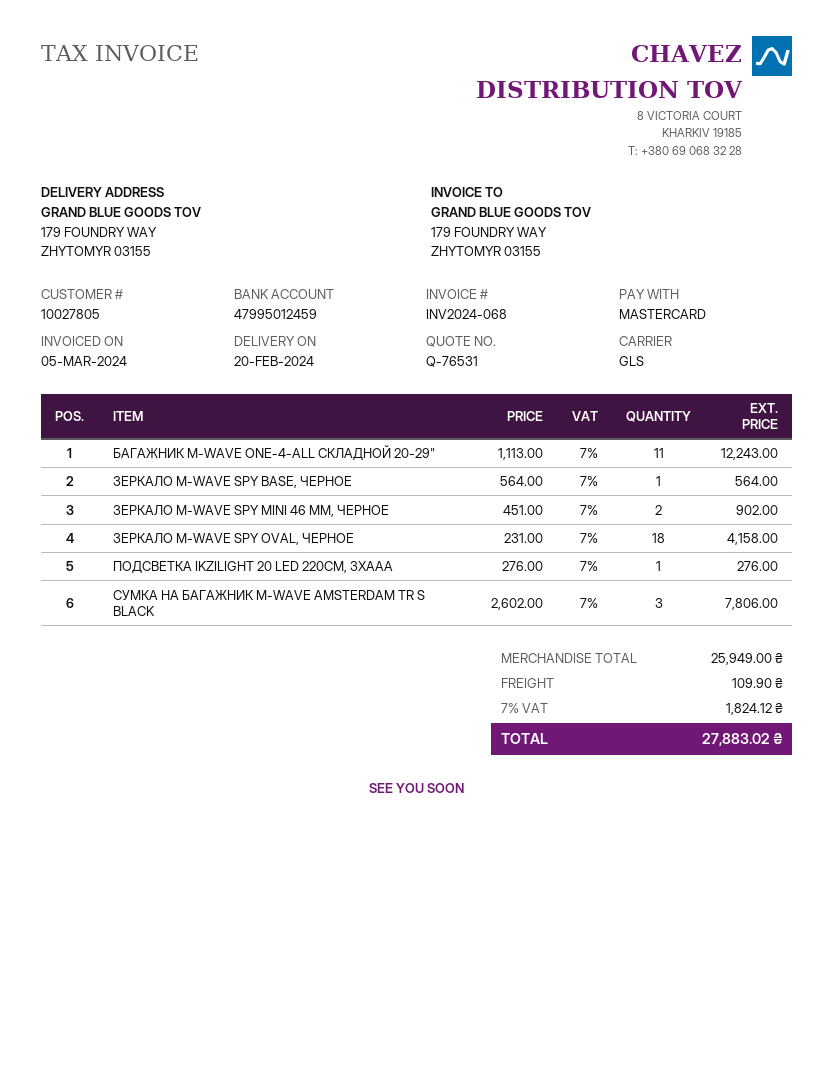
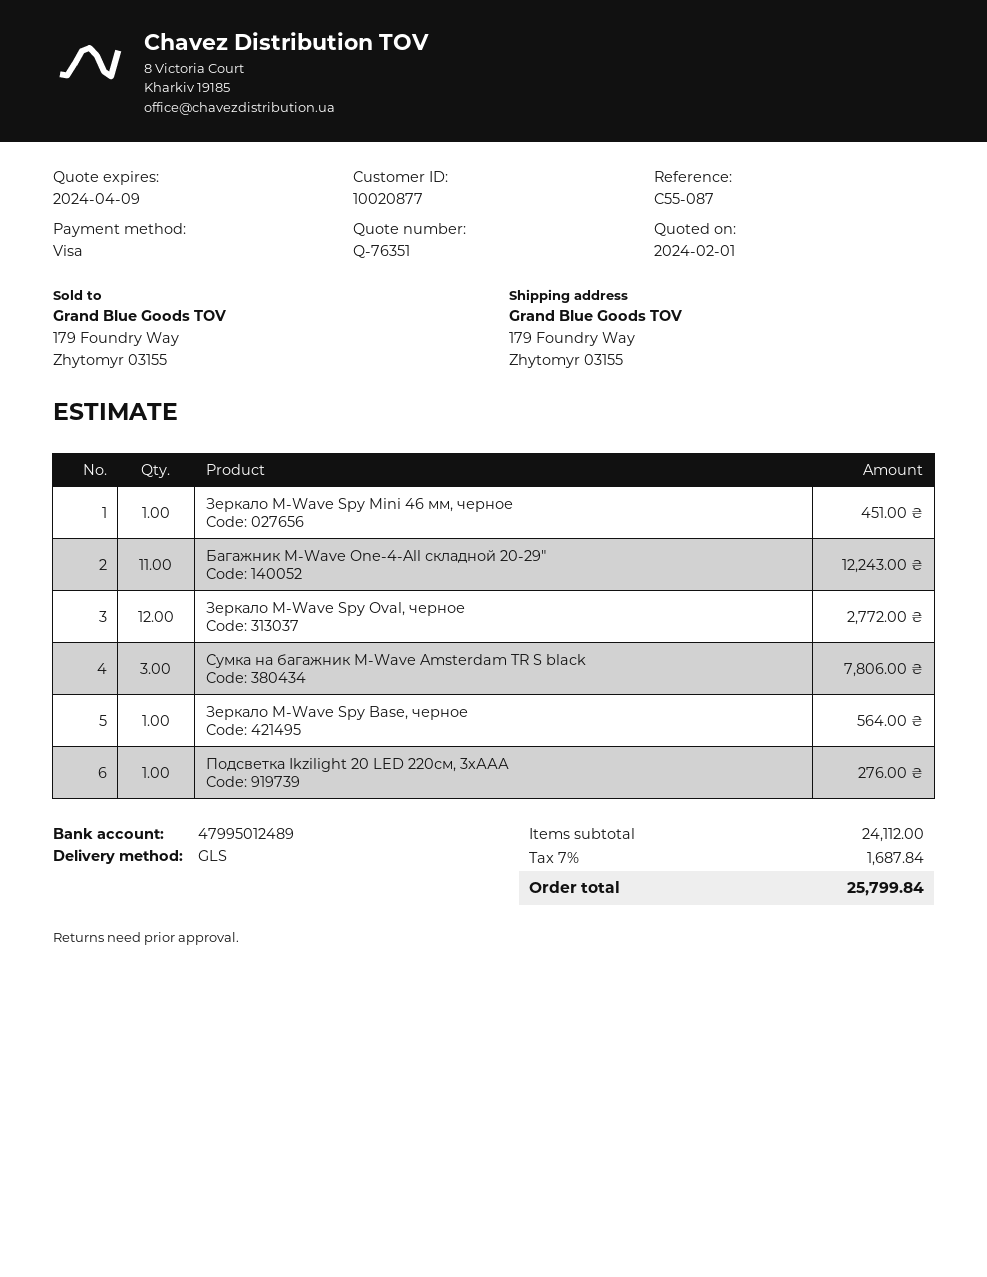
quote number: Q-76531 -> Q-76351
customer number: 10027805 -> 10020877
payment method: Mastercard -> Visa
bank account: 47995012459 -> 47995012489
ЗЕРКАЛО M-WAVE SPY MINI 46 ММ, ЧЕРНОЕ: 2 for 902.00 -> 1 for 451.00
ЗЕРКАЛО M-WAVE SPY OVAL, ЧЕРНОЕ: 18 for 4158.00 -> 12 for 2772.00
subtotal: 25949.00 -> 24112.00
shipping: 109.90 -> none
tax: 7% = 1824.12 -> 7% = 1687.84
total: 27883.02 -> 25799.84

